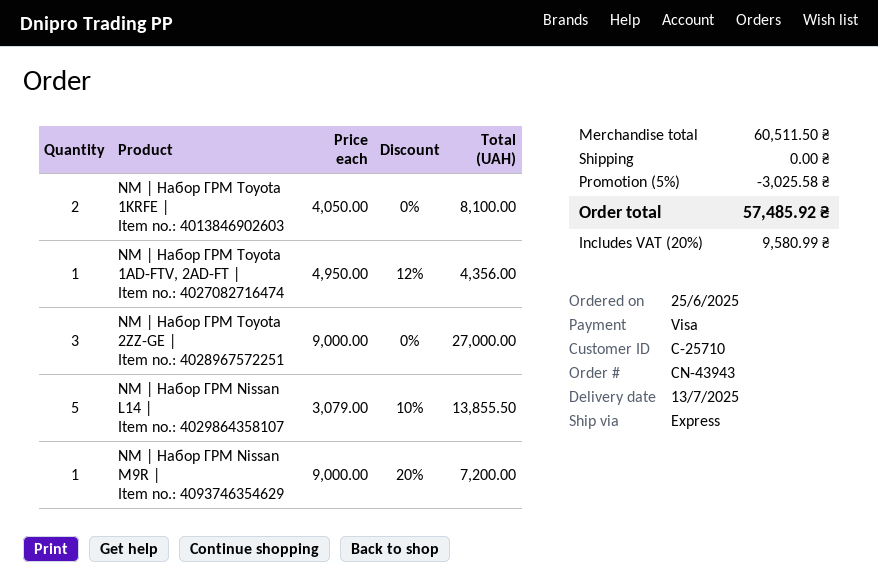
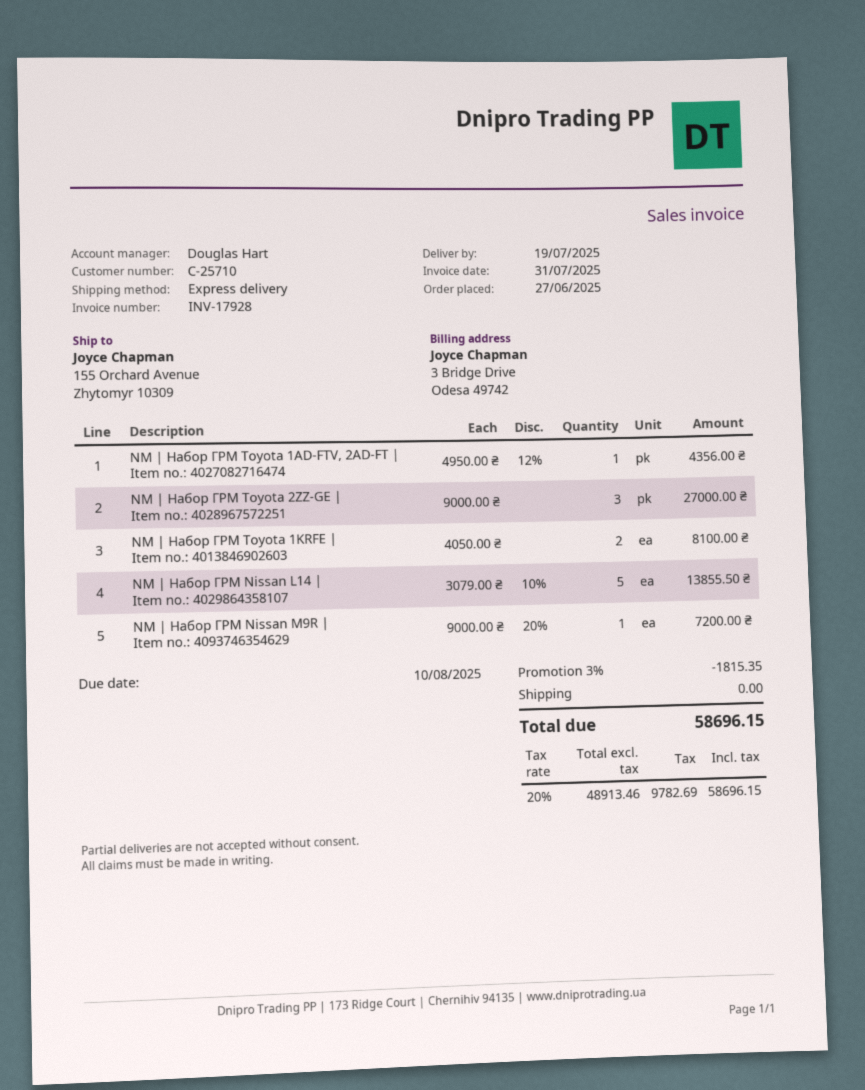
order date: 2025-06-25 -> 2025-06-27
delivery date: 2025-07-13 -> 2025-07-19
discount: 5% = 3025.58 -> 3% = 1815.35
tax: 20% = 9580.99 -> 20% = 9782.69
total: 57485.92 -> 58696.15

